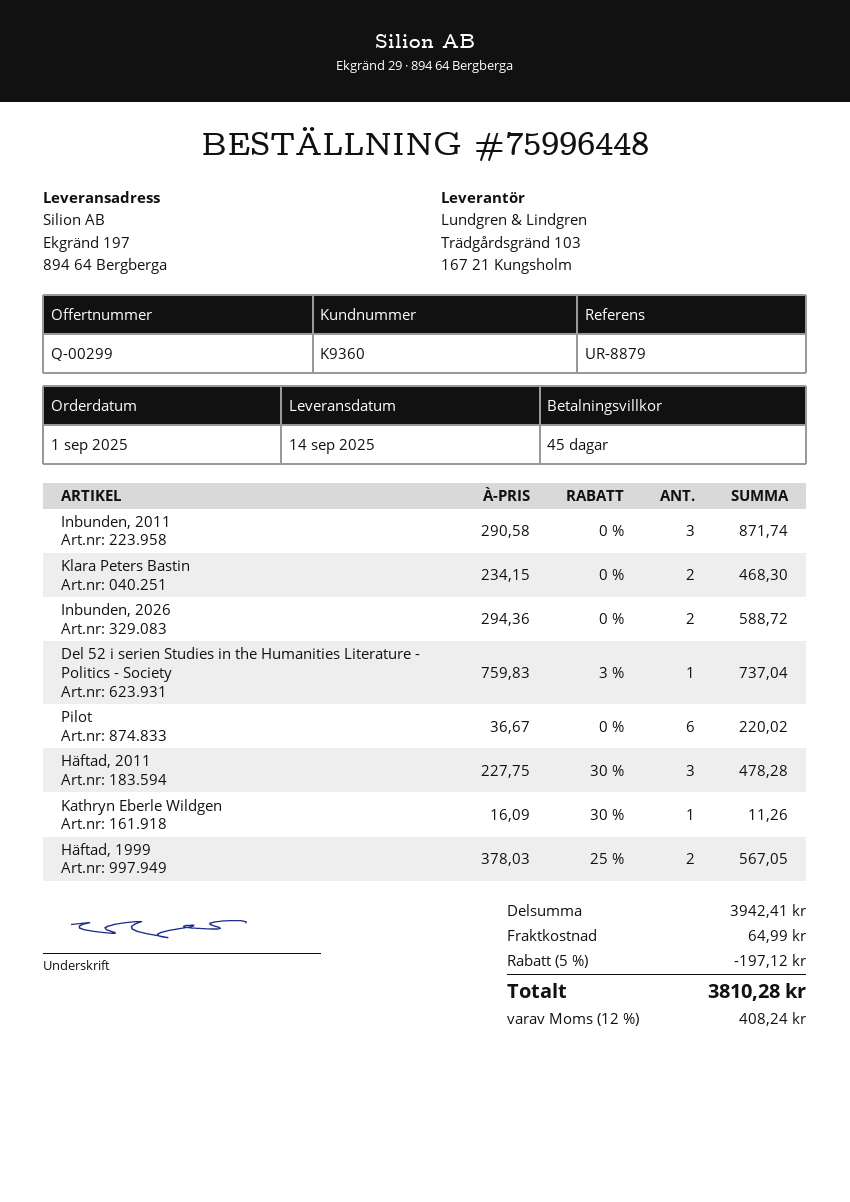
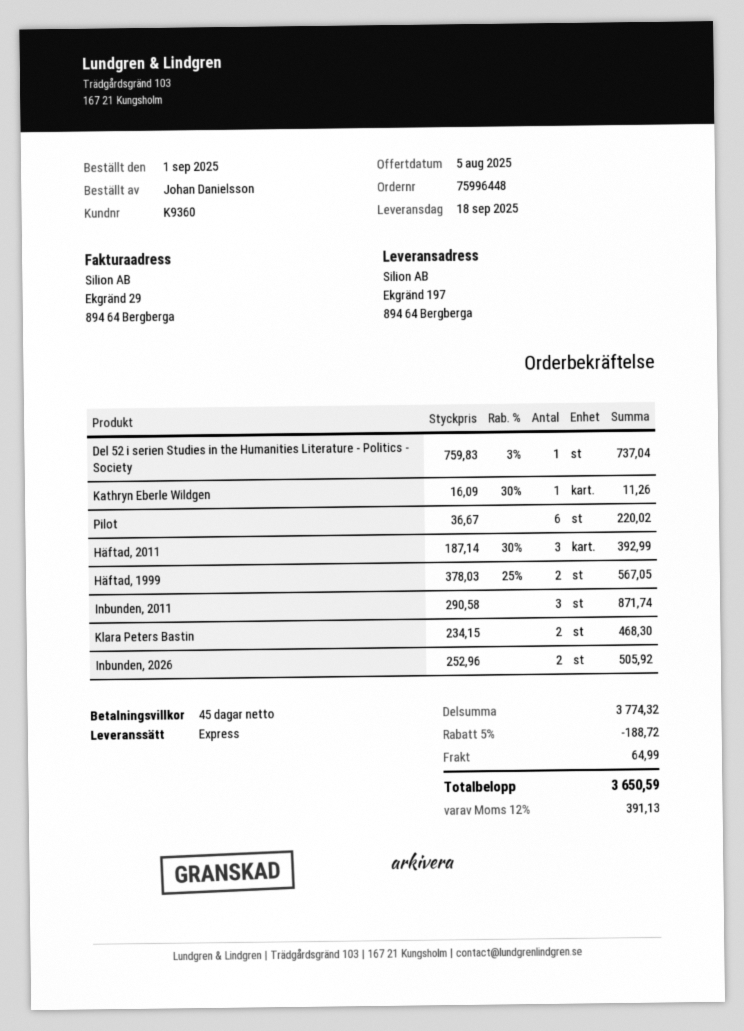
delivery date: 2025-09-14 -> 2025-09-18
Inbunden, 2026: 2 x 294.36 = 588.72 -> 2 x 252.96 = 505.92
Häftad, 2011: 3 x 227.75 - 30% = 478.28 -> 3 x 187.14 - 30% = 392.99
subtotal: 3942.41 -> 3774.32
discount: 5% = 197.12 -> 5% = 188.72
tax: 12% = 408.24 -> 12% = 391.13
total: 3810.28 -> 3650.59

